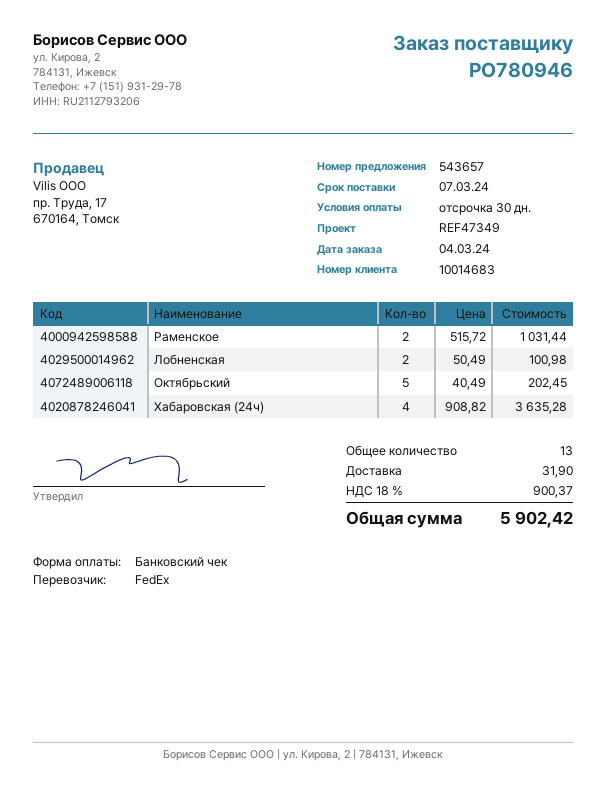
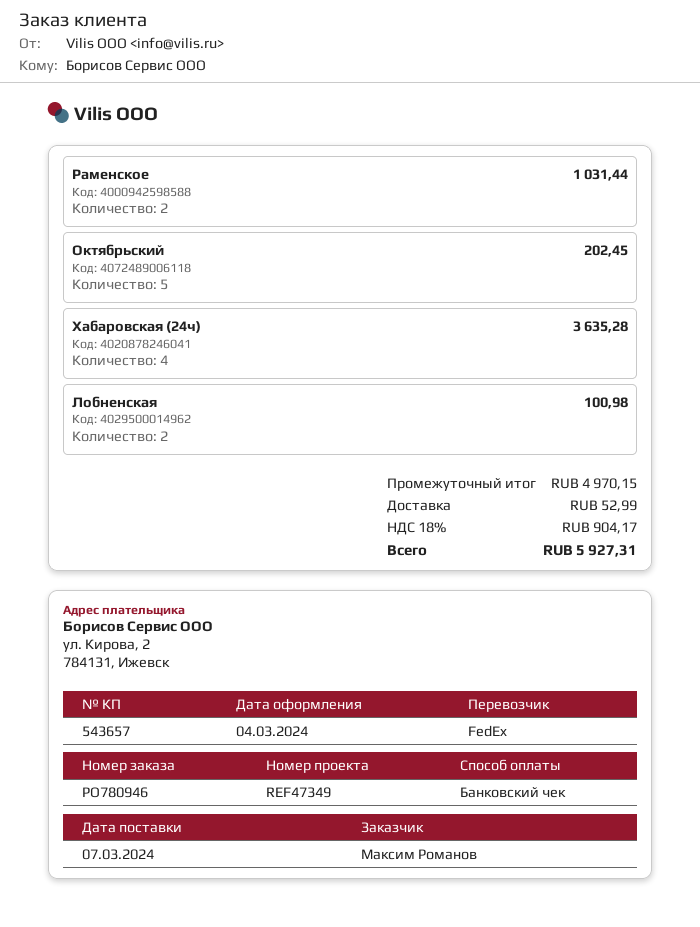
shipping: 31.90 -> 52.99
tax: 18% = 900.37 -> 18% = 904.17
total: 5902.42 -> 5927.31

